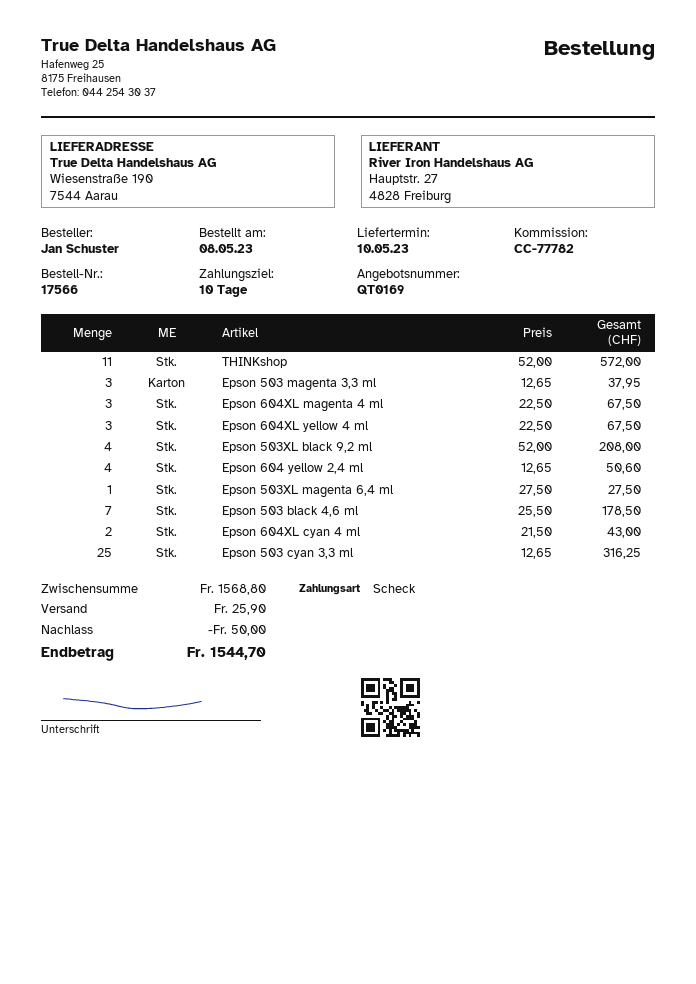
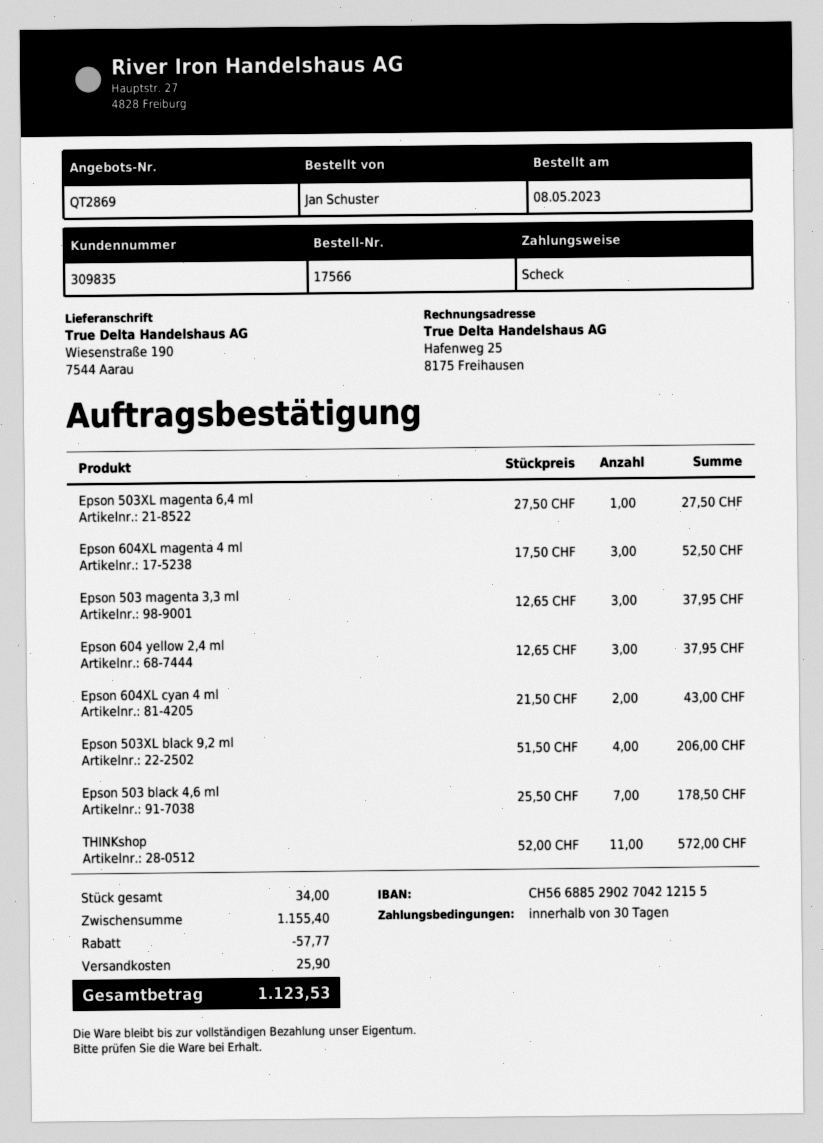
quote number: QT0169 -> QT2869
payment terms: 10 days -> 30 days
Epson 604XL magenta 4 ml: 3 x 22.50 = 67.50 -> 3 x 17.50 = 52.50
Epson 604XL yellow 4 ml: 3 x 22.50 = 67.50 -> none
Epson 503XL black 9,2 ml: 4 x 52.00 = 208.00 -> 4 x 51.50 = 206.00
Epson 604 yellow 2,4 ml: 4 x 12.65 = 50.60 -> 3 x 12.65 = 37.95
Epson 503 cyan 3,3 ml: 25 x 12.65 = 316.25 -> none
subtotal: 1568.80 -> 1155.40
discount: 50.00 -> 57.77
total: 1544.70 -> 1123.53

